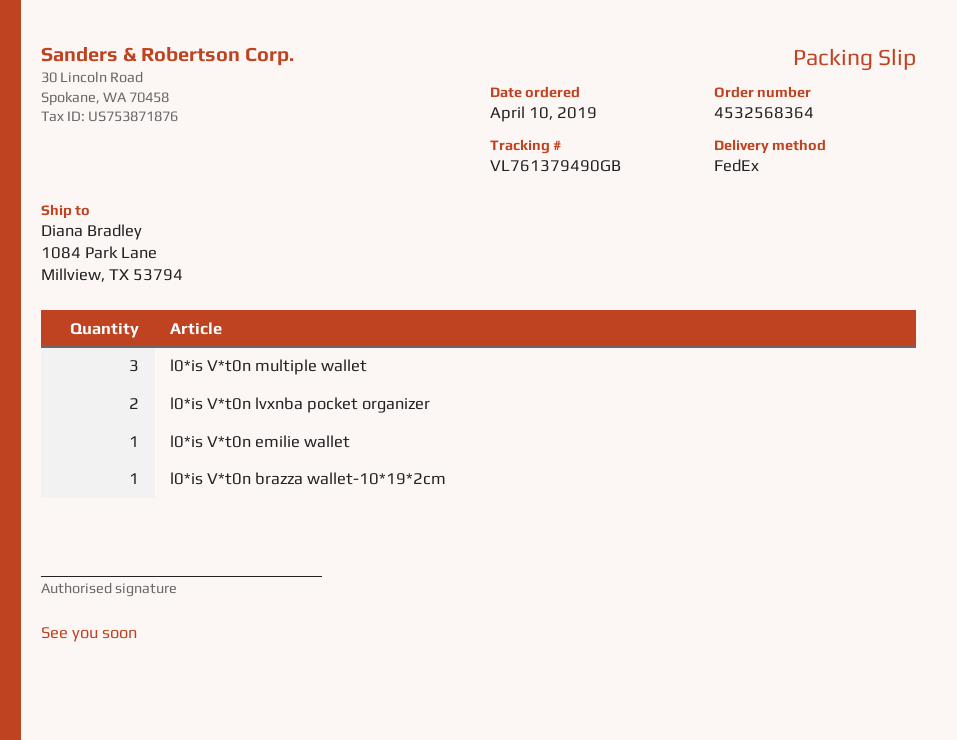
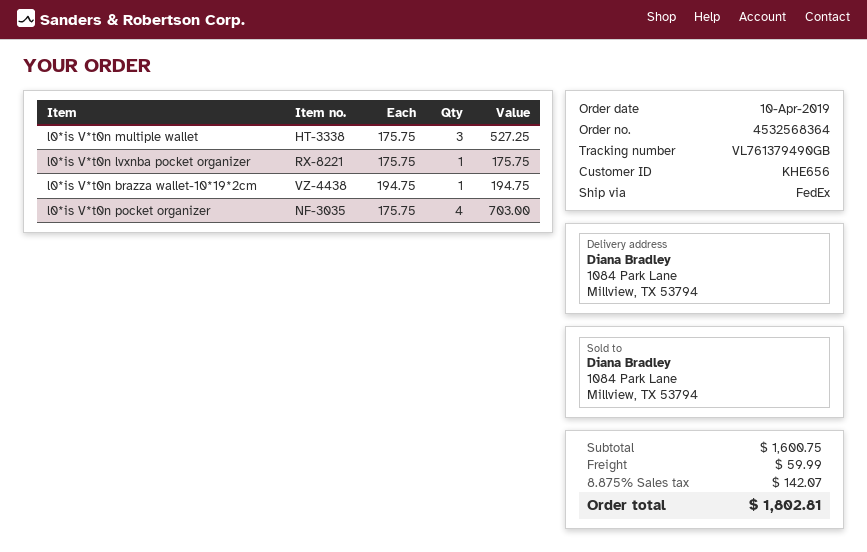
l0*is V*t0n lvxnba pocket organizer: 2 -> 1
l0*is V*t0n emilie wallet: 1 -> none
l0*is V*t0n pocket organizer: none -> 4

